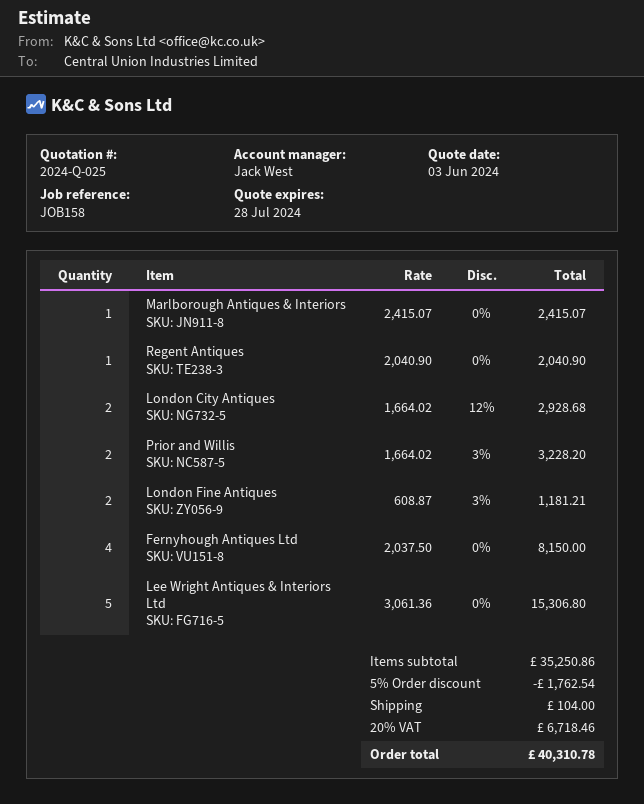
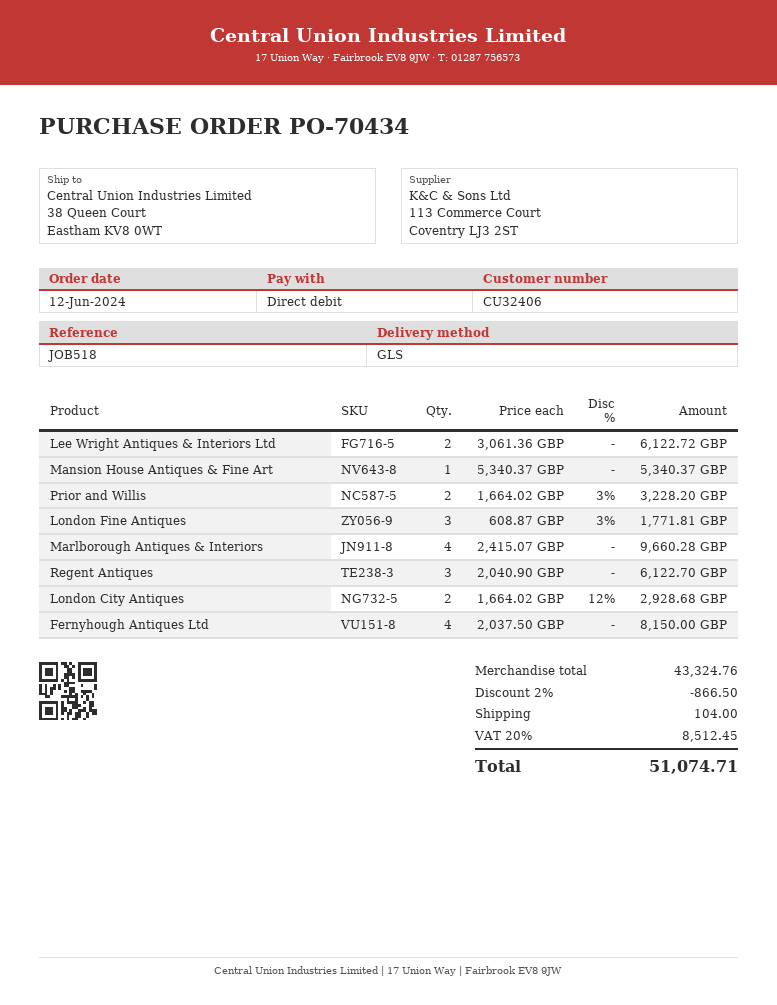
reference: JOB158 -> JOB518
Marlborough Antiques & Interiors: 1 x 2415.07 = 2415.07 -> 4 x 2415.07 = 9660.28
Regent Antiques: 1 x 2040.90 = 2040.90 -> 3 x 2040.90 = 6122.70
London Fine Antiques: 2 x 608.87 - 3% = 1181.21 -> 3 x 608.87 - 3% = 1771.81
Lee Wright Antiques & Interiors Ltd: 5 x 3061.36 = 15306.80 -> 2 x 3061.36 = 6122.72
Mansion House Antiques & Fine Art: none -> 1 x 5340.37 = 5340.37
subtotal: 35250.86 -> 43324.76
discount: 5% = 1762.54 -> 2% = 866.50
tax: 20% = 6718.46 -> 20% = 8512.45
total: 40310.78 -> 51074.71

